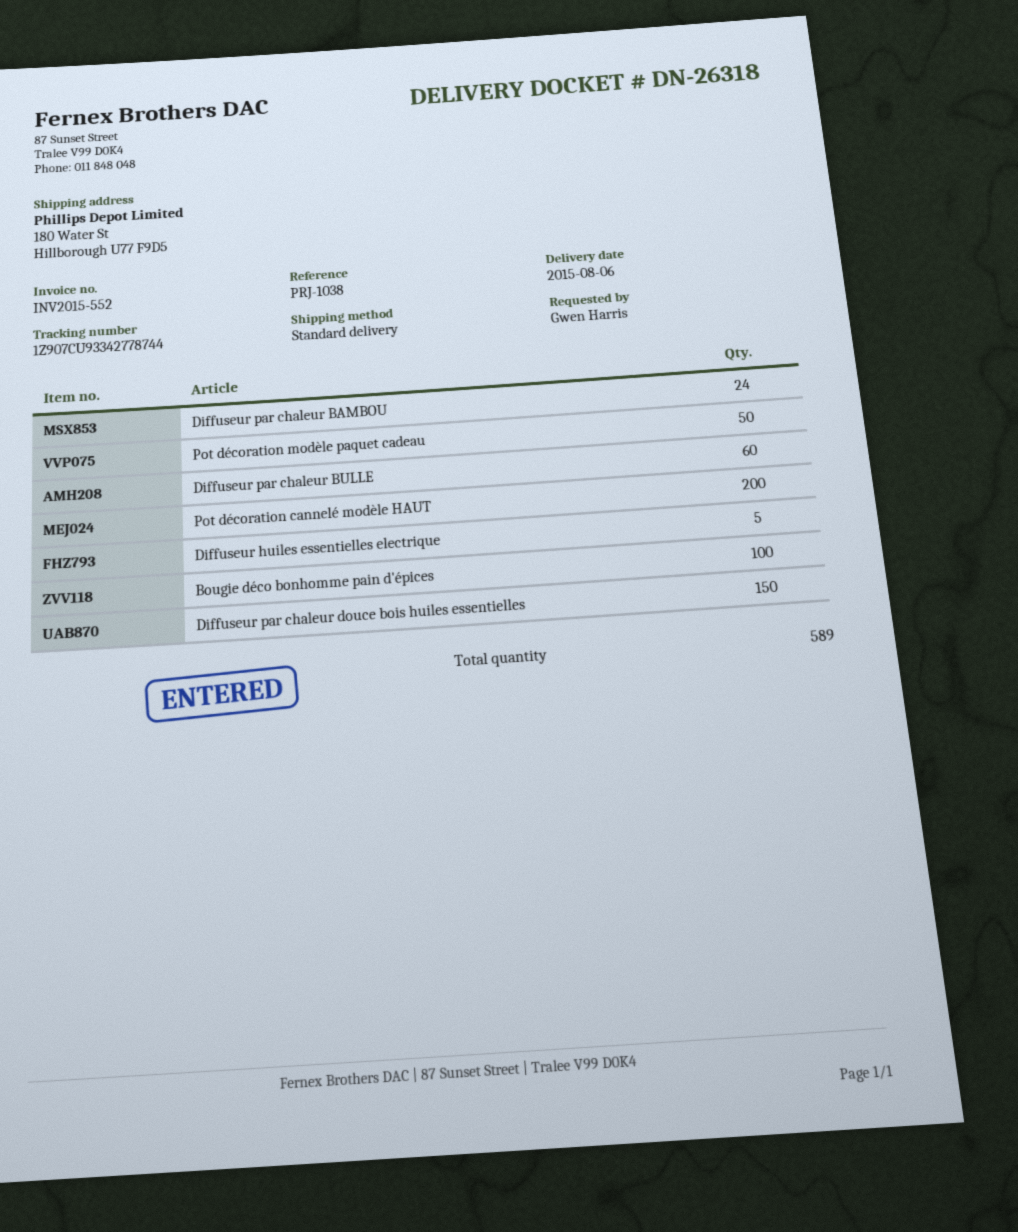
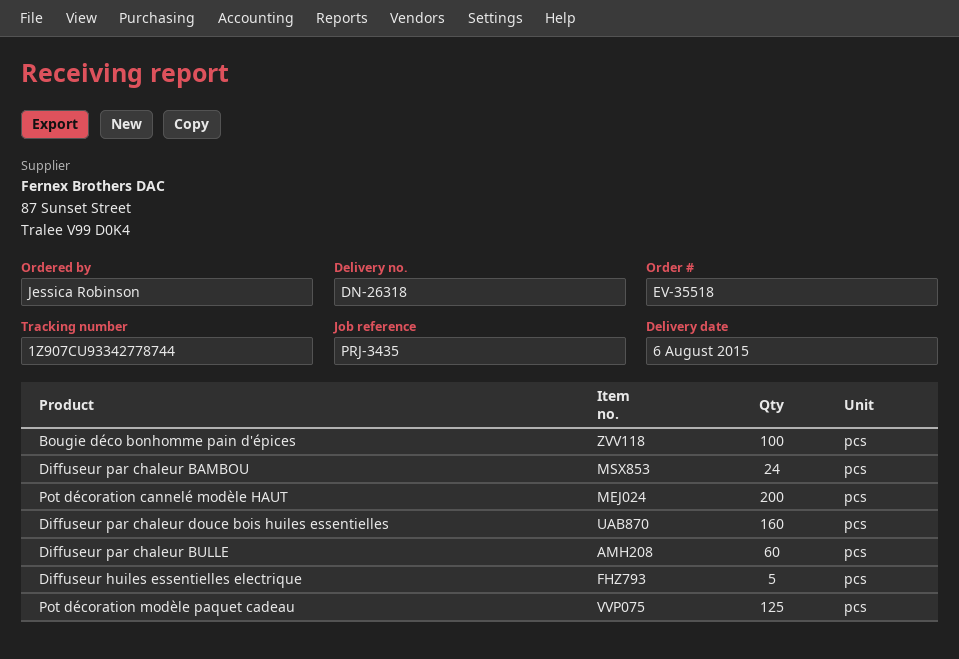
reference: PRJ-1038 -> PRJ-3435
ordered by: Gwen Harris -> Jessica Robinson
Pot décoration modèle paquet cadeau: 50 -> 125
Diffuseur par chaleur douce bois huiles essentielles: 150 -> 160

